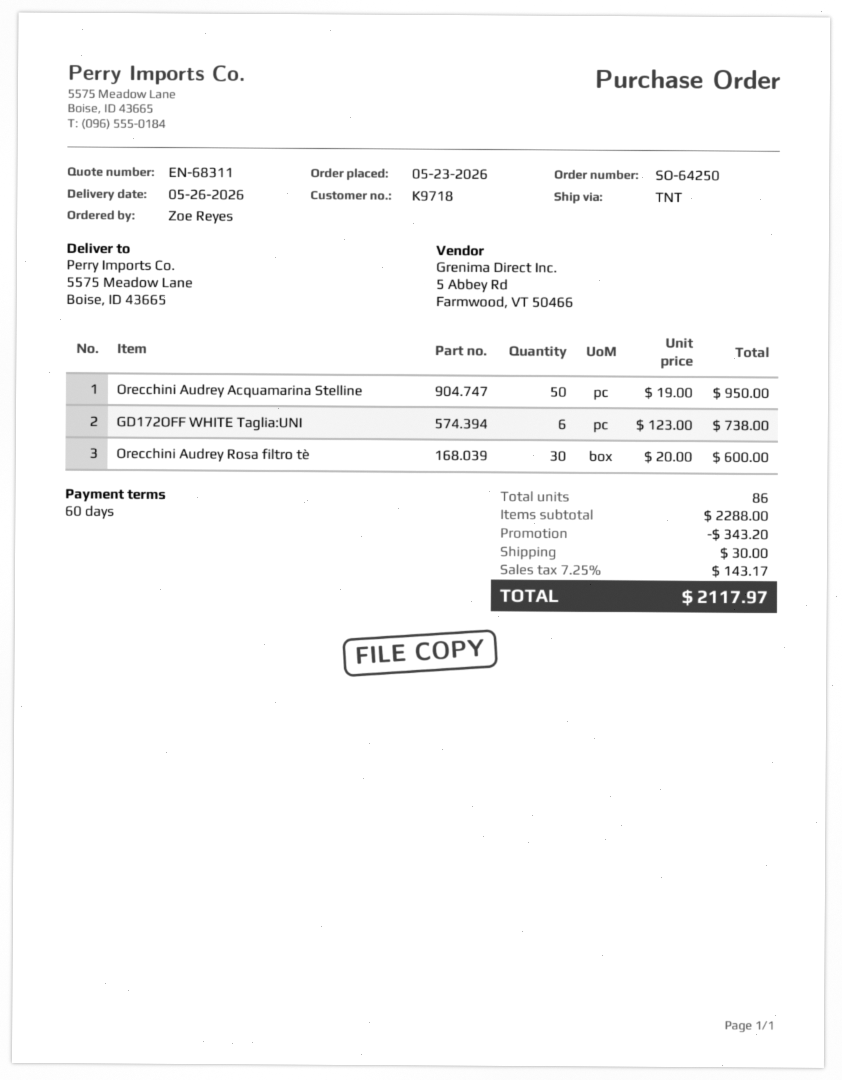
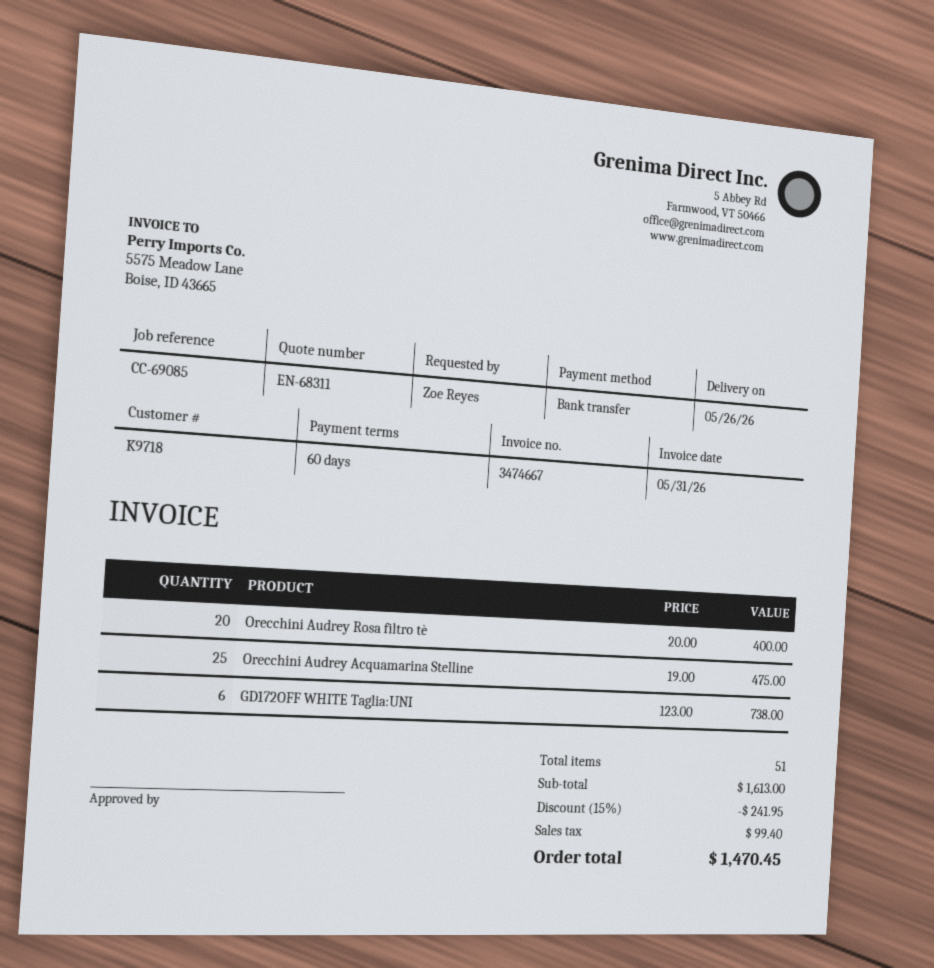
Orecchini Audrey Acquamarina Stelline: 50 x 19.00 = 950.00 -> 25 x 19.00 = 475.00
Orecchini Audrey Rosa filtro tè: 30 x 20.00 = 600.00 -> 20 x 20.00 = 400.00
total quantity: 86 -> 51
subtotal: 2288.00 -> 1613.00
discount: 343.20 -> 241.95
shipping: 30.00 -> none
tax: 143.17 -> 99.40
total: 2117.97 -> 1470.45

